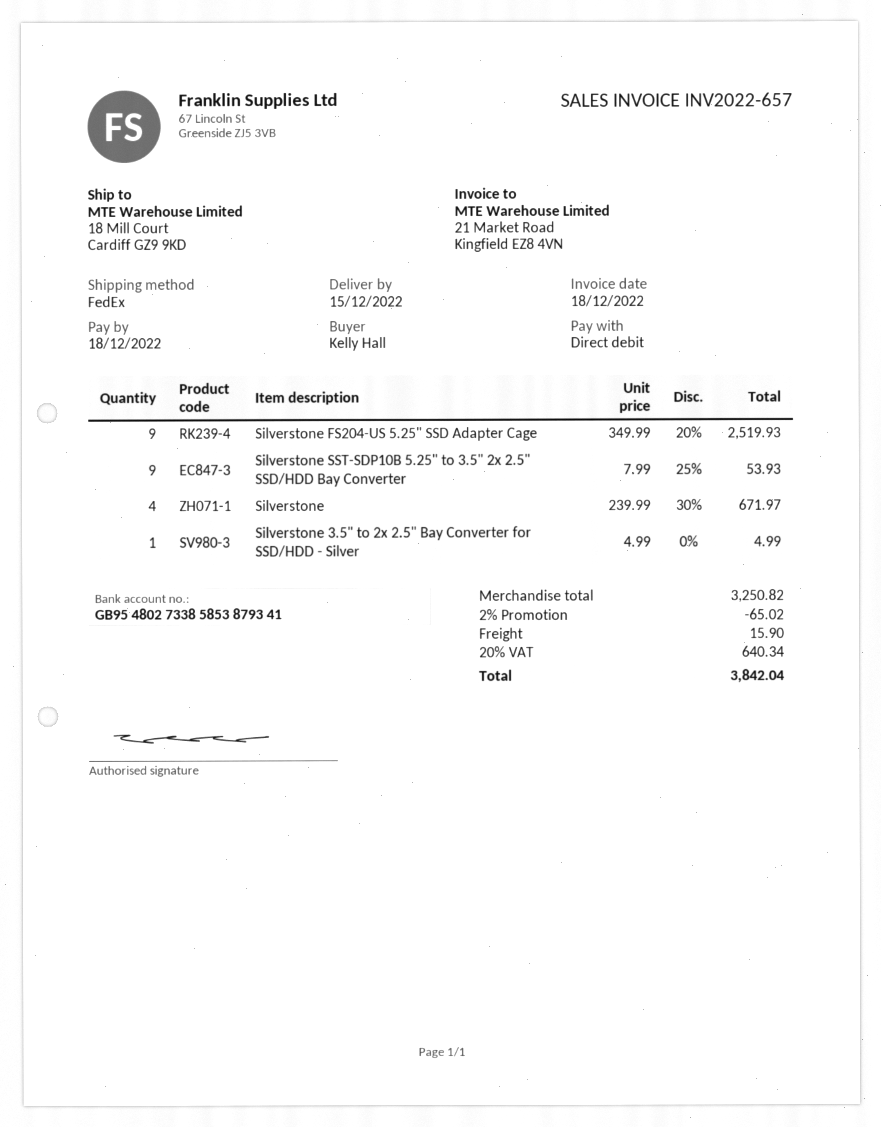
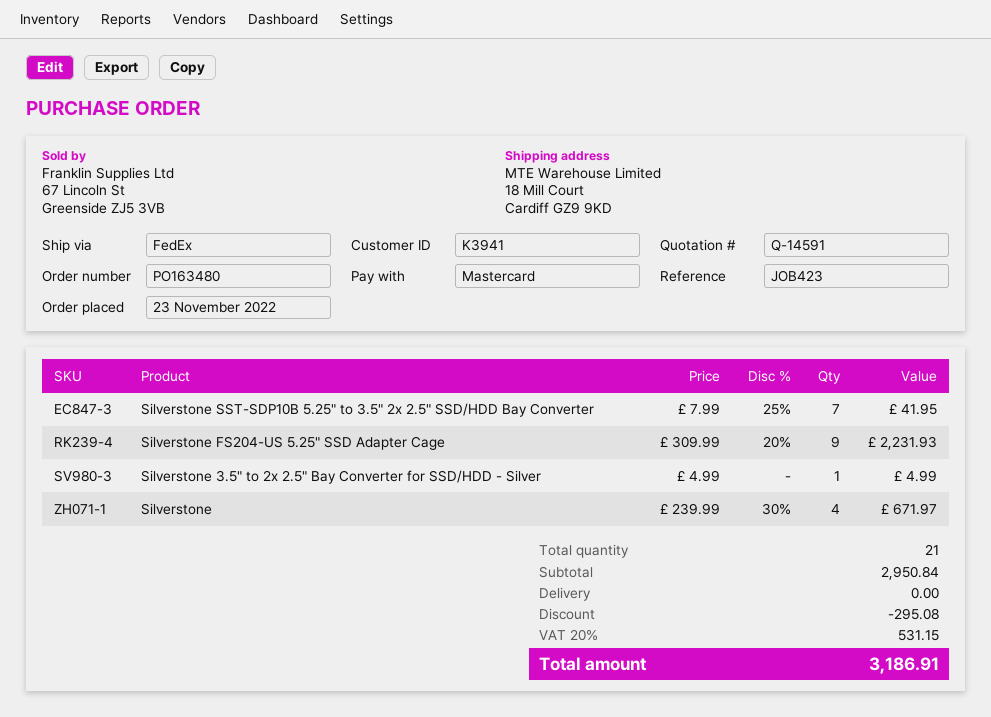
payment method: direct debit -> Mastercard
Silverstone FS204-US 5.25" SSD Adapter Cage: 9 x 349.99 - 20% = 2519.93 -> 9 x 309.99 - 20% = 2231.93
Silverstone SST-SDP10B 5.25" to 3.5" 2x 2.5" SSD/HDD Bay Converter: 9 x 7.99 - 25% = 53.93 -> 7 x 7.99 - 25% = 41.95
subtotal: 3250.82 -> 2950.84
discount: 65.02 -> 295.08
shipping: 15.90 -> 0.00
tax: 20% = 640.34 -> 20% = 531.15
total: 3842.04 -> 3186.91

